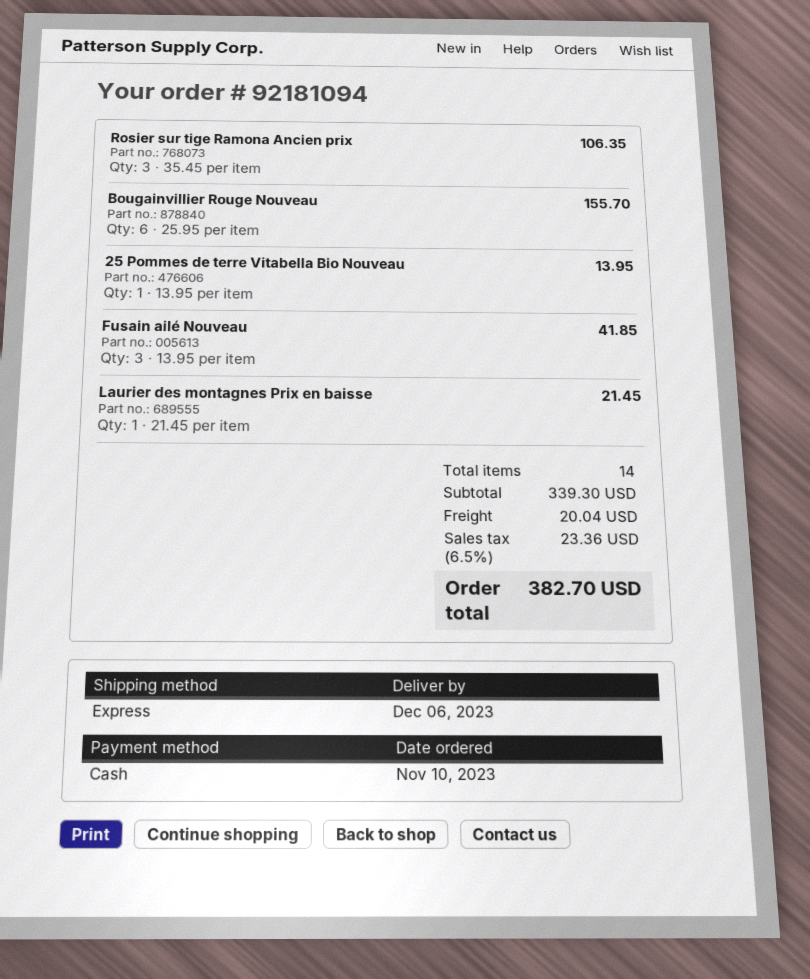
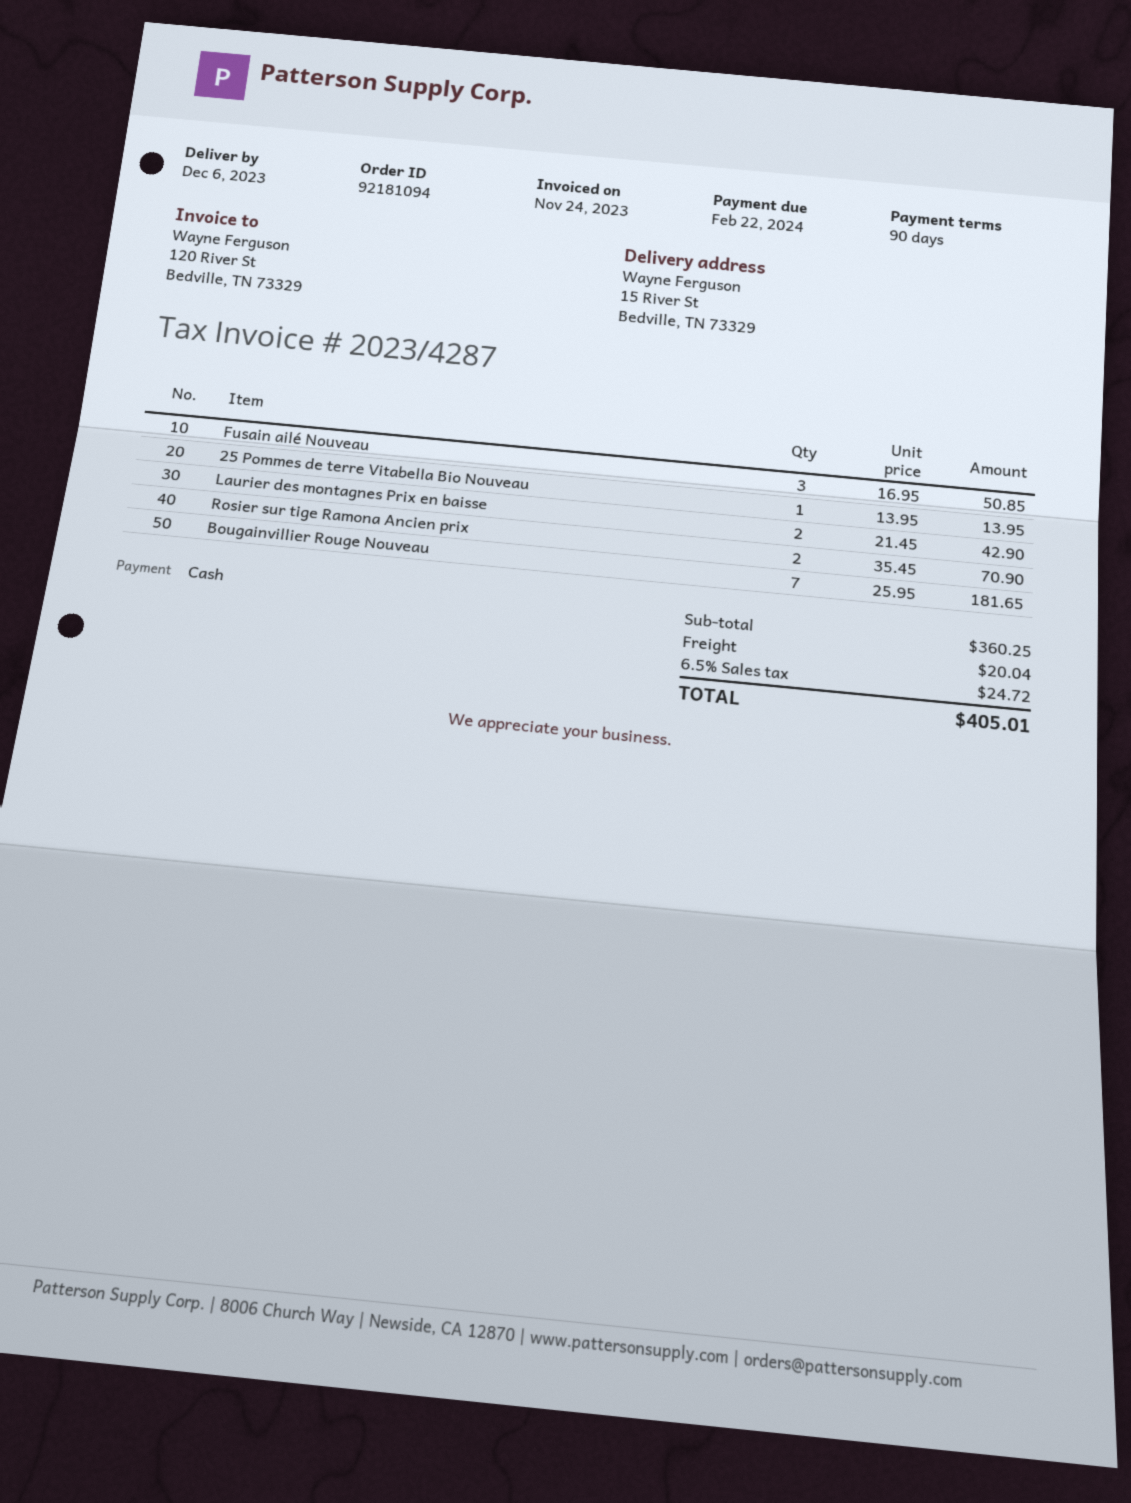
Rosier sur tige Ramona Ancien prix: 3 x 35.45 = 106.35 -> 2 x 35.45 = 70.90
Bougainvillier Rouge Nouveau: 6 x 25.95 = 155.70 -> 7 x 25.95 = 181.65
Fusain ailé Nouveau: 3 x 13.95 = 41.85 -> 3 x 16.95 = 50.85
Laurier des montagnes Prix en baisse: 1 x 21.45 = 21.45 -> 2 x 21.45 = 42.90
subtotal: 339.30 -> 360.25
tax: 6.5% = 23.36 -> 6.5% = 24.72
total: 382.70 -> 405.01

